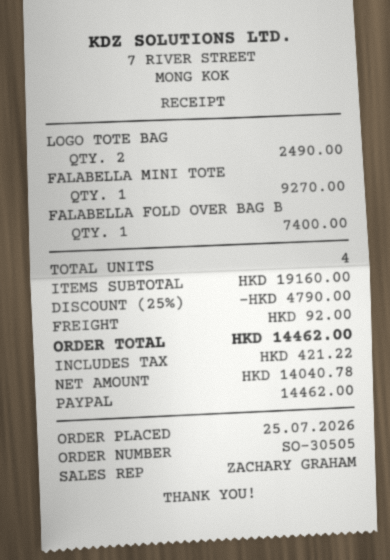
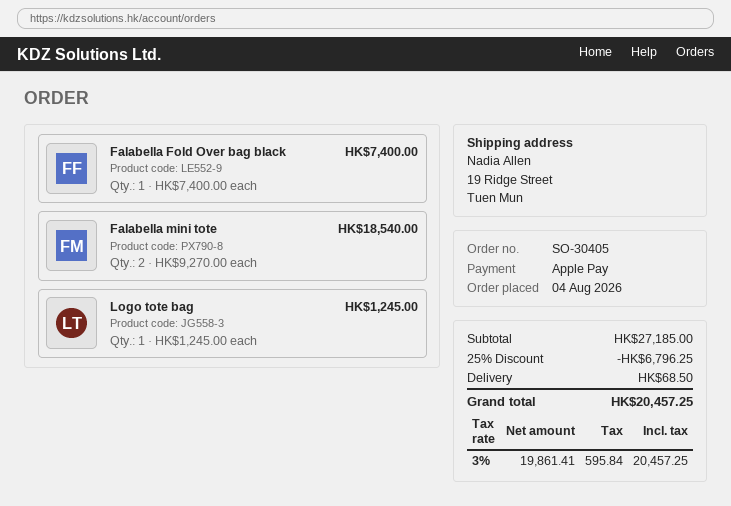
order number: SO-30505 -> SO-30405
order date: 2026-07-25 -> 2026-08-04
payment method: PayPal -> Apple Pay
LOGO TOTE BAG: 2 for 2490.00 -> 1 for 1245.00
FALABELLA MINI TOTE: 1 for 9270.00 -> 2 for 18540.00
subtotal: 19160.00 -> 27185.00
discount: 25% = 4790.00 -> 25% = 6796.25
shipping: 92.00 -> 68.50
net: 14040.78 -> 19861.41
tax: 421.22 -> 595.84
total: 14462.00 -> 20457.25

